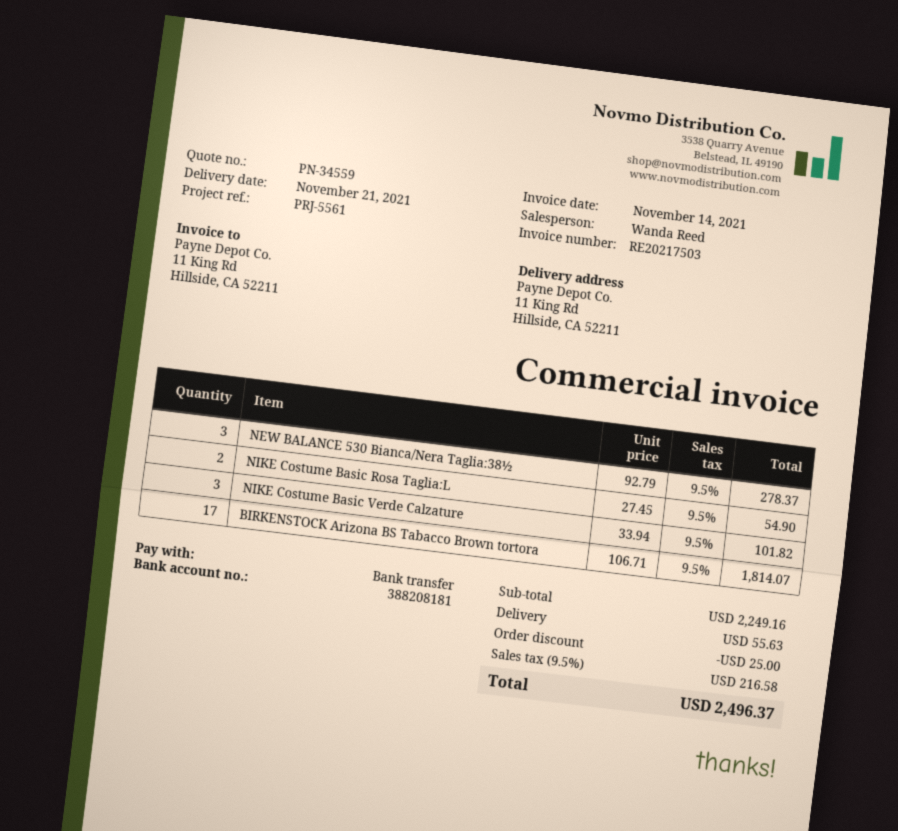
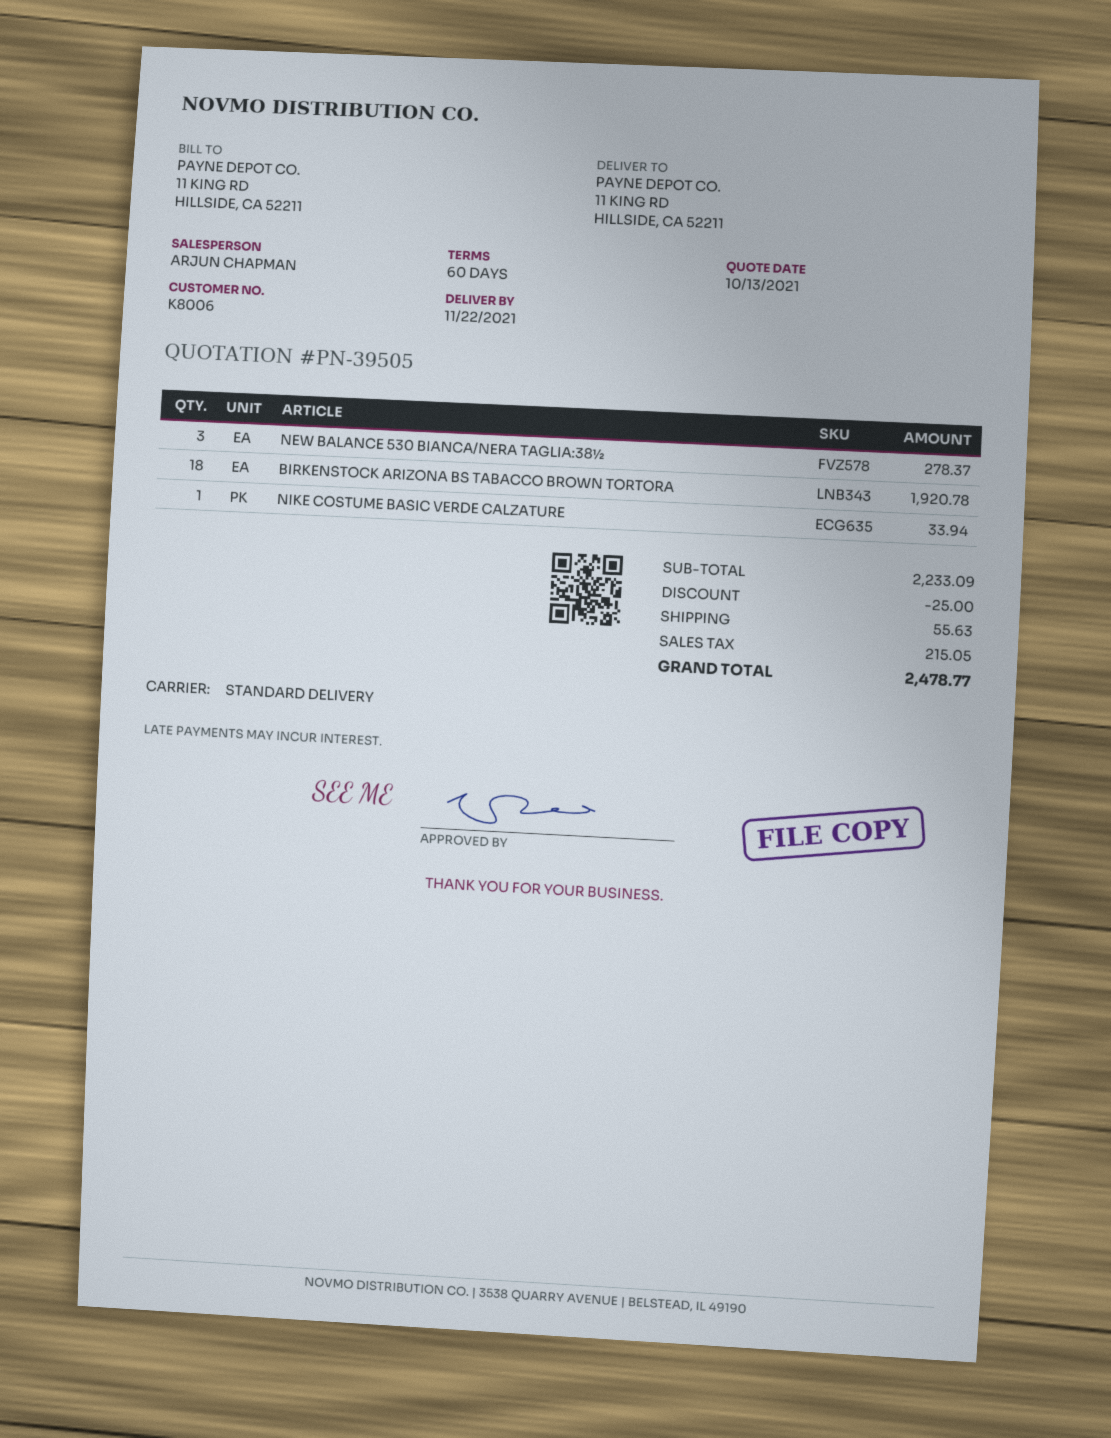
quote number: PN-34559 -> PN-39505
delivery date: 2021-11-21 -> 2021-11-22
sales rep: Wanda Reed -> ARJUN CHAPMAN
NIKE Costume Basic Rosa Taglia:L: 2 for 54.90 -> none
NIKE Costume Basic Verde Calzature: 3 for 101.82 -> 1 for 33.94
BIRKENSTOCK Arizona BS Tabacco Brown tortora: 17 for 1814.07 -> 18 for 1920.78
subtotal: 2249.16 -> 2233.09
tax: 216.58 -> 215.05
total: 2496.37 -> 2478.77

